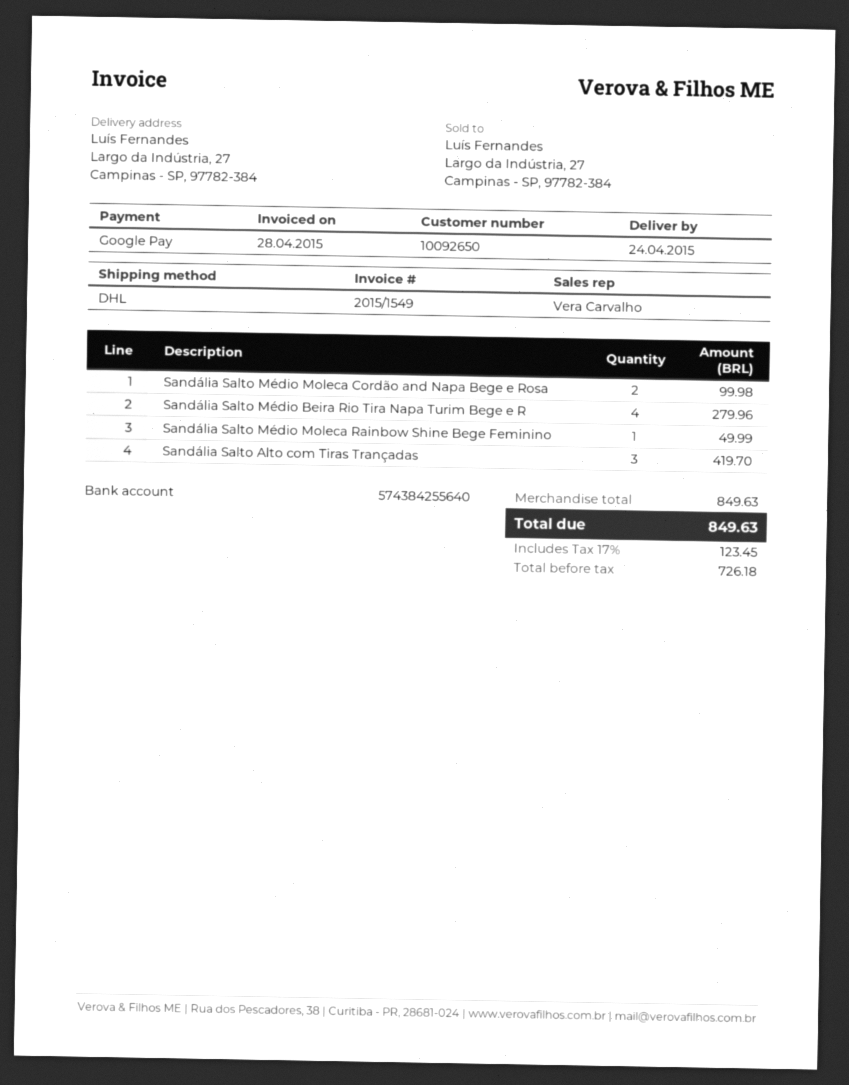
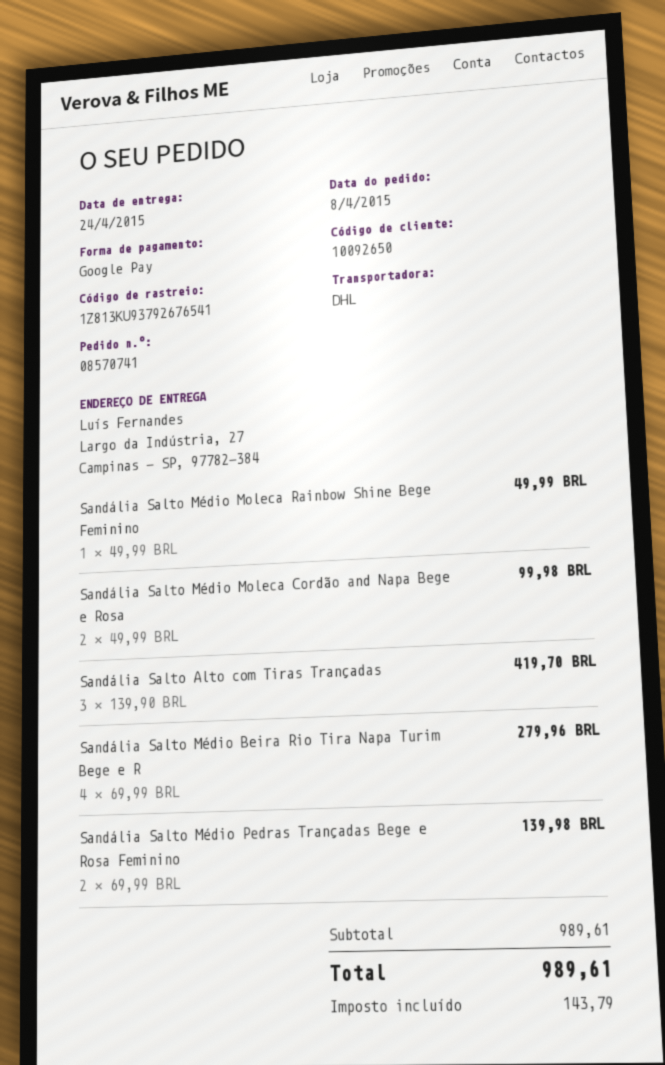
Sandália Salto Médio Pedras Trançadas Bege e Rosa Feminino: none -> 2 for 139.98
subtotal: 849.63 -> 989.61
tax: 123.45 -> 143.79
total: 849.63 -> 989.61

